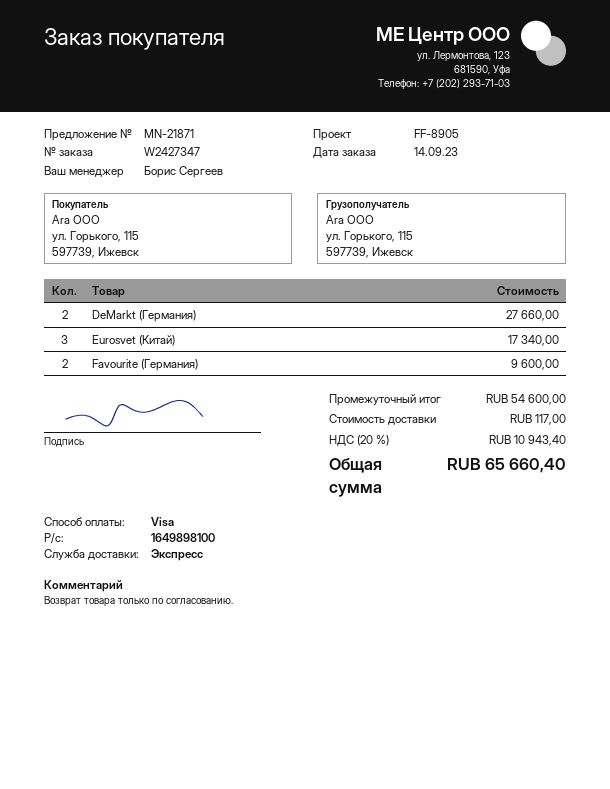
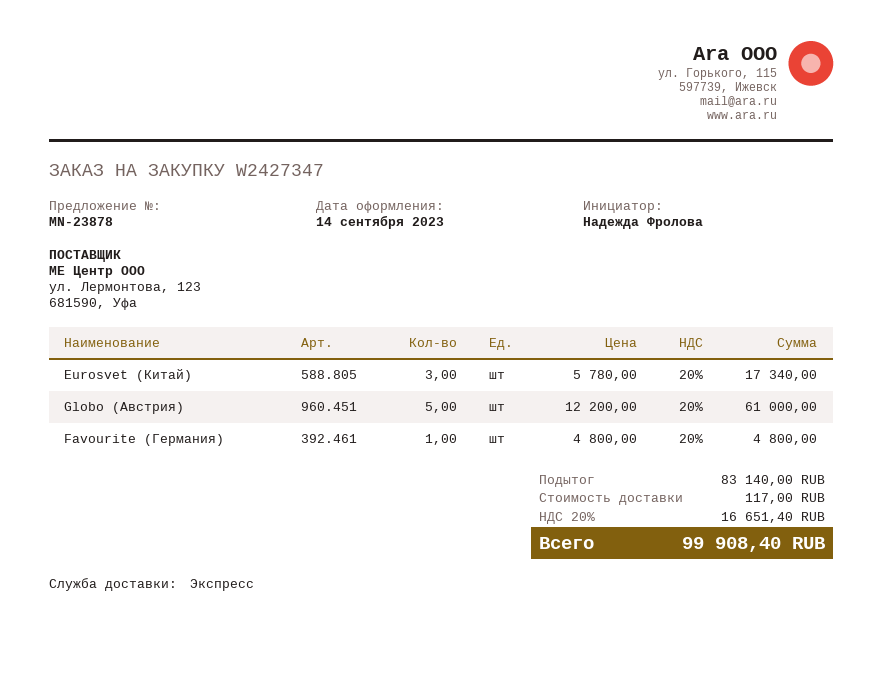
quote number: MN-21871 -> MN-23878
DeMarkt (Германия): 2 for 27660.00 -> none
Favourite (Германия): 2 for 9600.00 -> 1 for 4800.00
Globo (Австрия): none -> 5 for 61000.00
subtotal: 54600.00 -> 83140.00
tax: 20% = 10943.40 -> 20% = 16651.40
total: 65660.40 -> 99908.40

